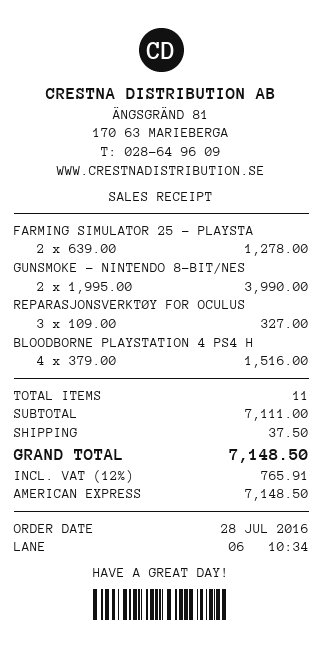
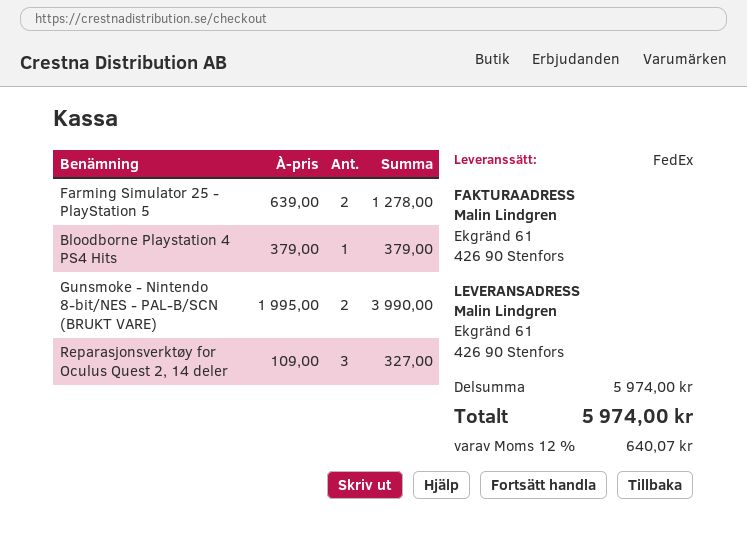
BLOODBORNE PLAYSTATION 4 PS4 H: 4 x 379.00 = 1516.00 -> 1 x 379.00 = 379.00
subtotal: 7111.00 -> 5974.00
shipping: 37.50 -> none
tax: 12% = 765.91 -> 12% = 640.07
total: 7148.50 -> 5974.00

